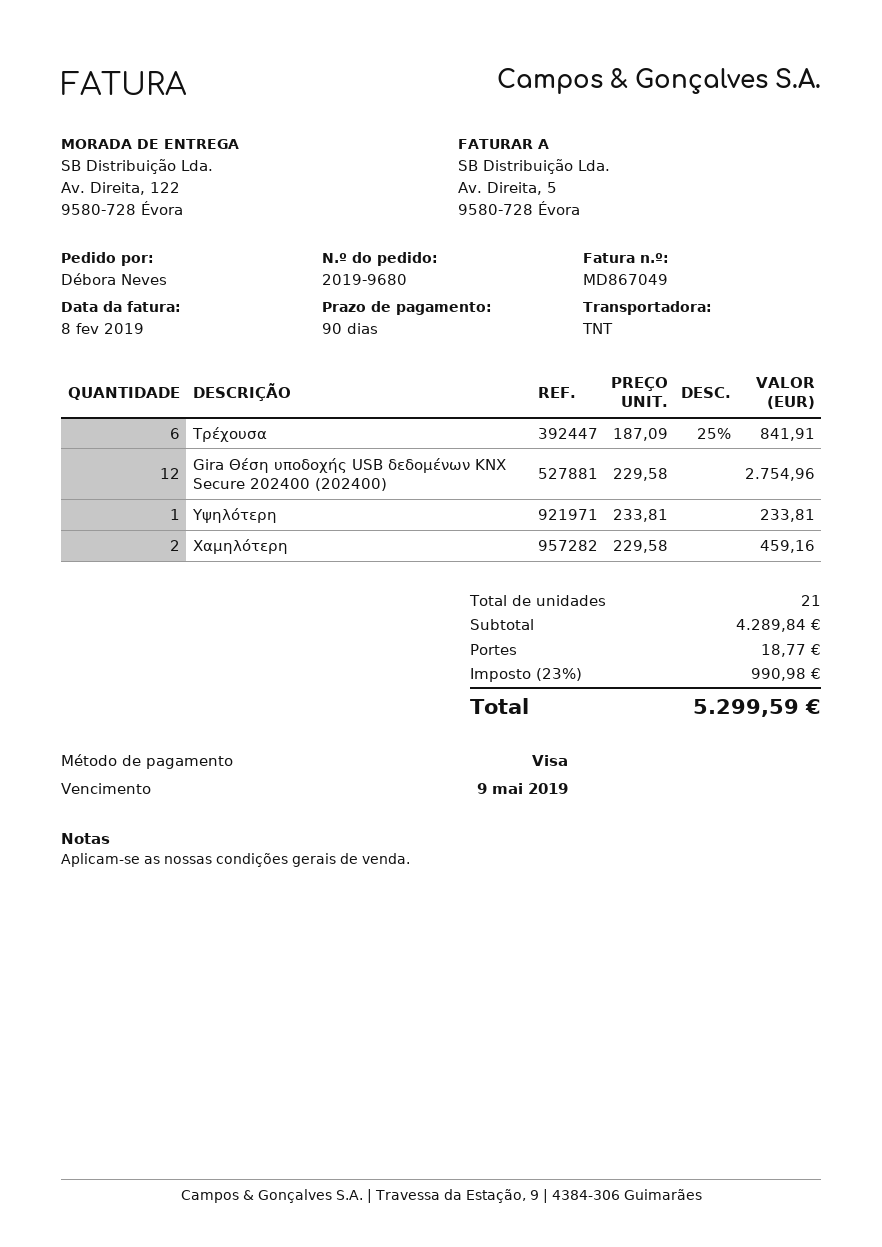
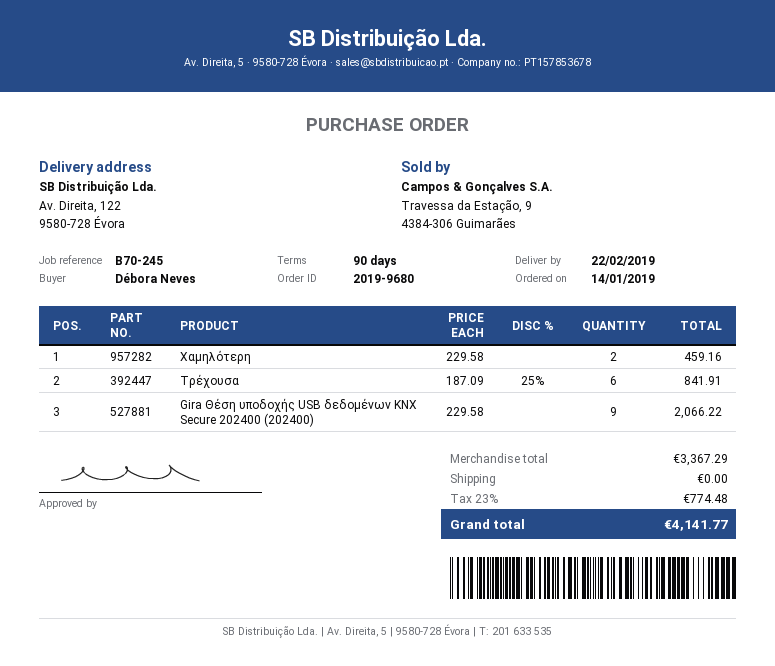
Gira Θέση υποδοχής USB δεδομένων KNX Secure 202400 (202400): 12 x 229.58 = 2754.96 -> 9 x 229.58 = 2066.22
Υψηλότερη: 1 x 233.81 = 233.81 -> none
subtotal: 4289.84 -> 3367.29
shipping: 18.77 -> 0.00
tax: 23% = 990.98 -> 23% = 774.48
total: 5299.59 -> 4141.77

